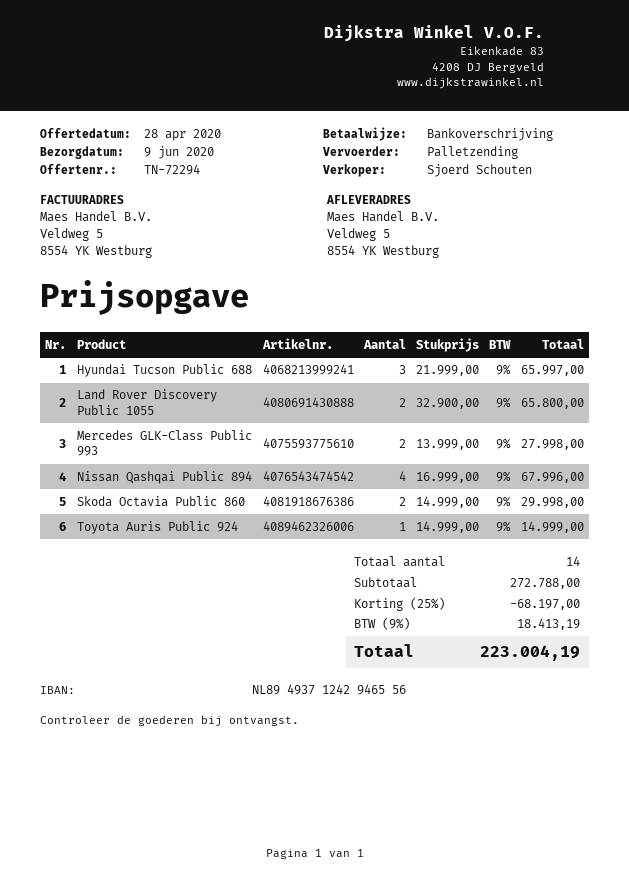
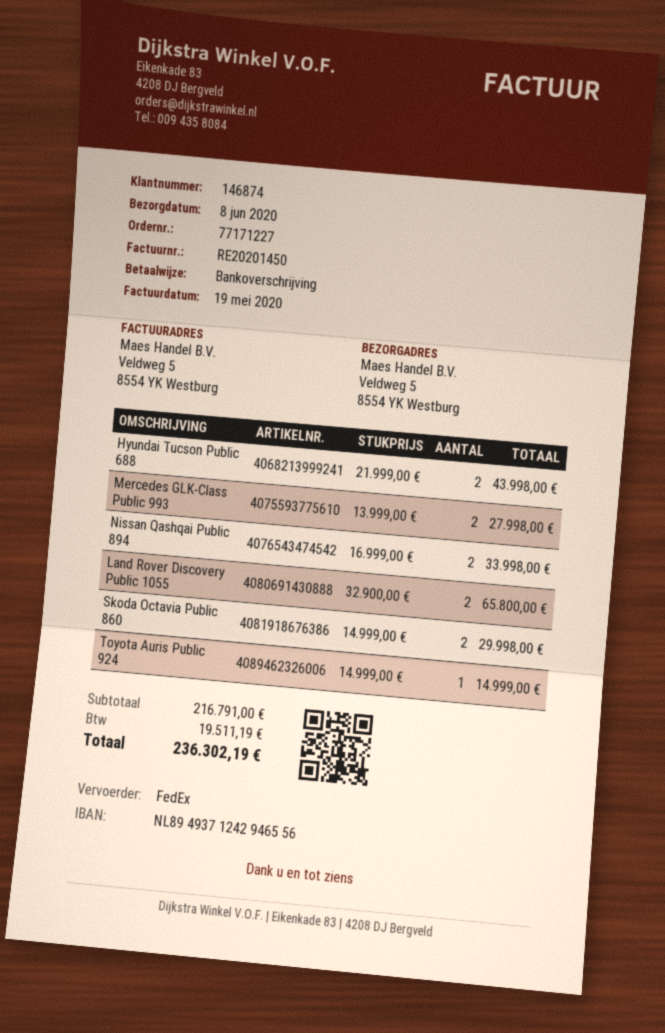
delivery date: 2020-06-09 -> 2020-06-08
shipping method: pallet freight -> FedEx
Hyundai Tucson Public 688: 3 x 21999.00 = 65997.00 -> 2 x 21999.00 = 43998.00
Nissan Qashqai Public 894: 4 x 16999.00 = 67996.00 -> 2 x 16999.00 = 33998.00
subtotal: 272788.00 -> 216791.00
discount: 25% = 68197.00 -> none
tax: 18413.19 -> 19511.19
total: 223004.19 -> 236302.19

